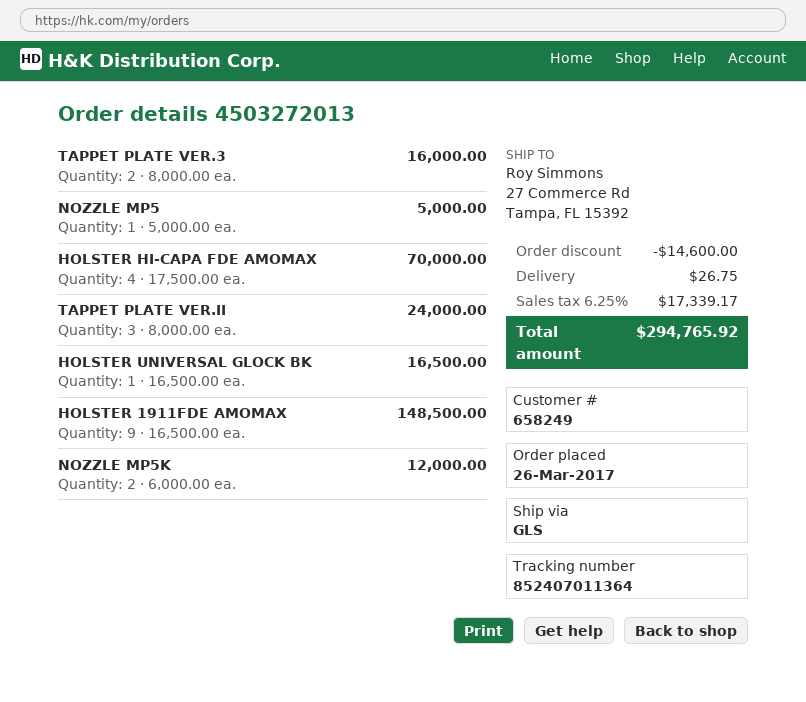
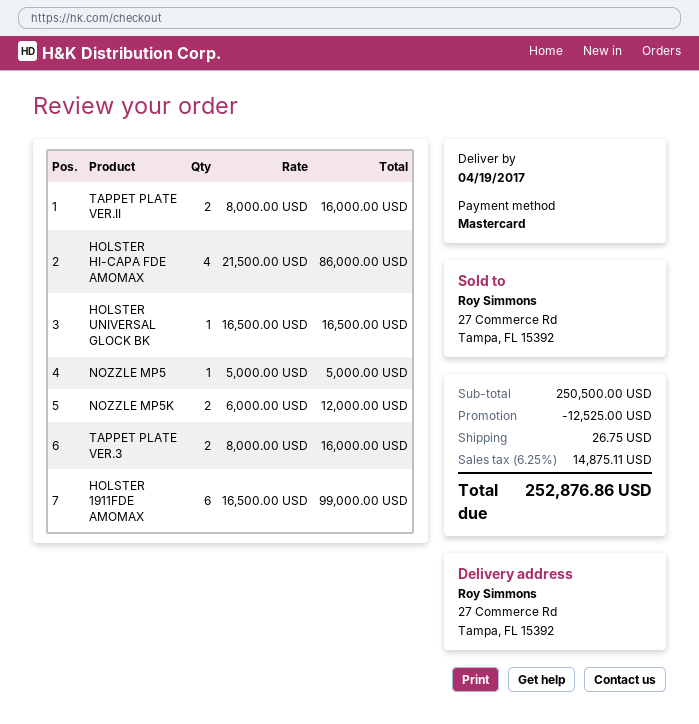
HOLSTER HI-CAPA FDE AMOMAX: 4 x 17500.00 = 70000.00 -> 4 x 21500.00 = 86000.00
TAPPET PLATE VER.II: 3 x 8000.00 = 24000.00 -> 2 x 8000.00 = 16000.00
HOLSTER 1911FDE AMOMAX: 9 x 16500.00 = 148500.00 -> 6 x 16500.00 = 99000.00
discount: 14600.00 -> 12525.00
tax: 6.25% = 17339.17 -> 6.25% = 14875.11
total: 294765.92 -> 252876.86

